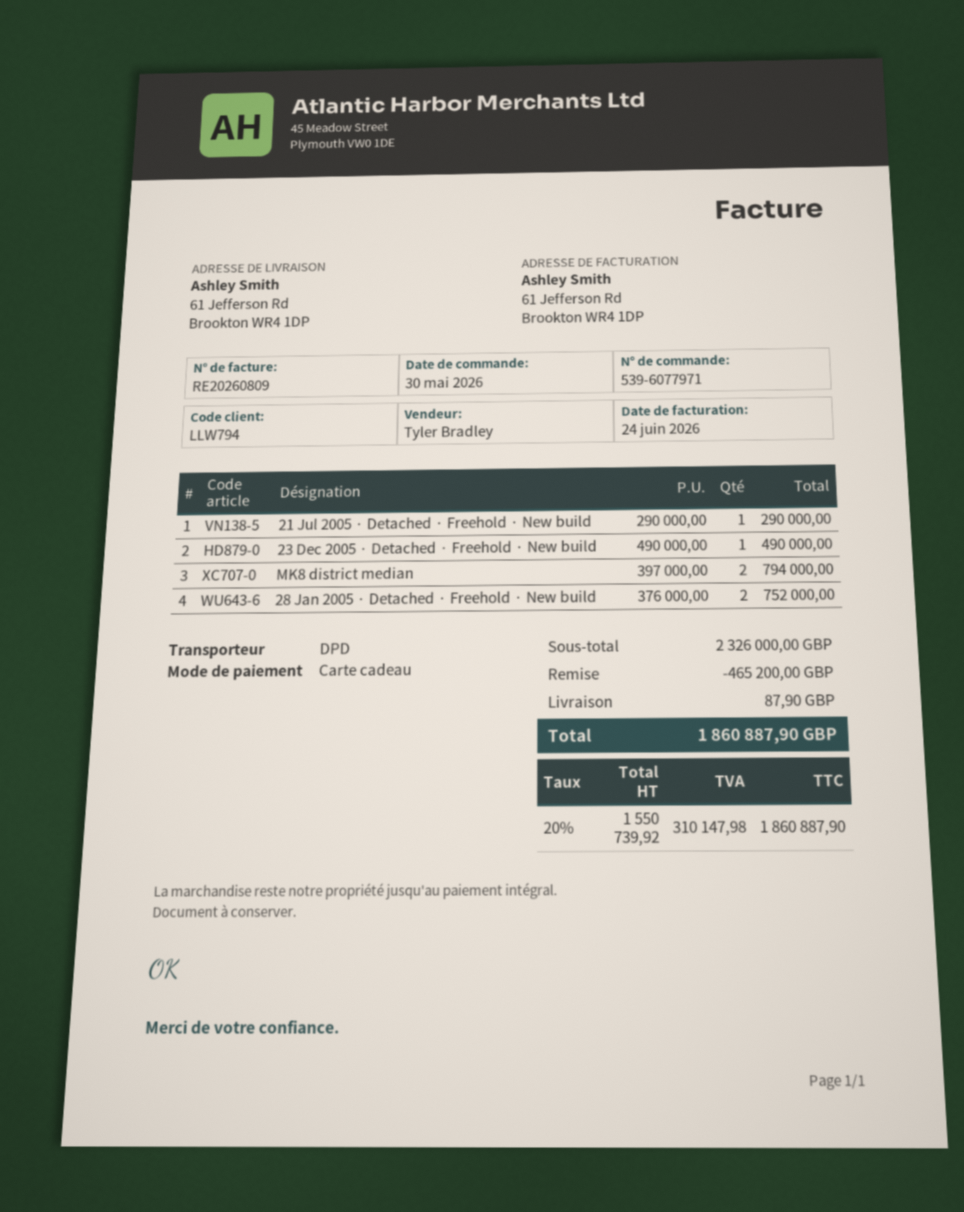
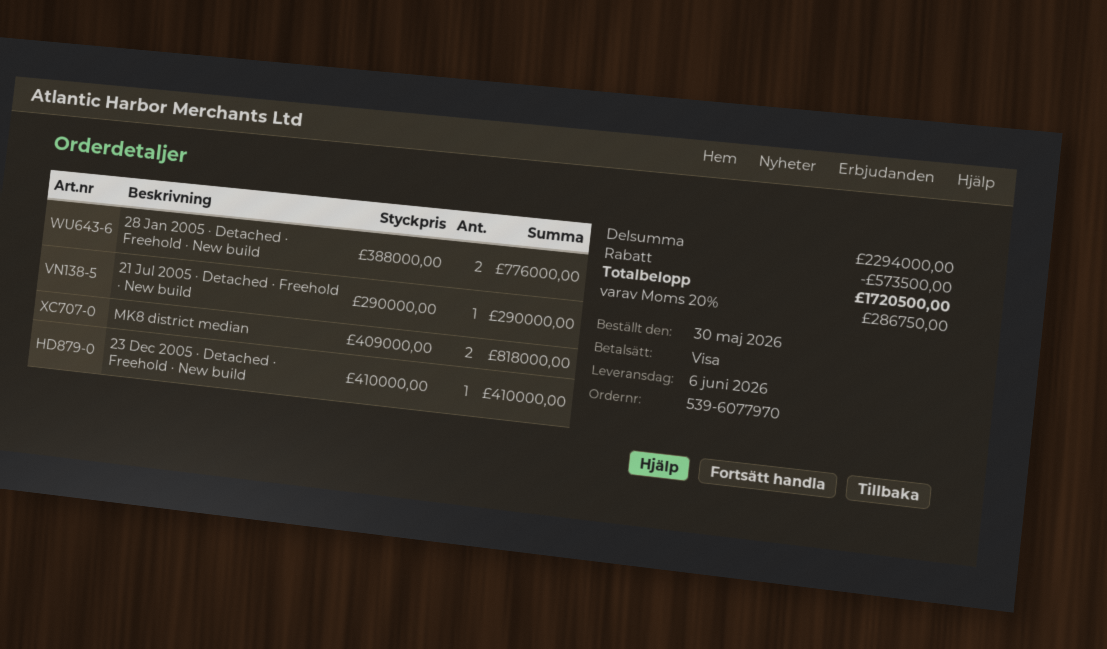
order number: 539-6077971 -> 539-6077970
payment method: gift card -> Visa
23 Dec 2005 · Detached · Freehold · New build: 1 x 490000.00 = 490000.00 -> 1 x 410000.00 = 410000.00
MK8 district median: 2 x 397000.00 = 794000.00 -> 2 x 409000.00 = 818000.00
28 Jan 2005 · Detached · Freehold · New build: 2 x 376000.00 = 752000.00 -> 2 x 388000.00 = 776000.00
subtotal: 2326000.00 -> 2294000.00
discount: 465200.00 -> 573500.00
shipping: 87.90 -> none
tax: 20% = 310147.98 -> 20% = 286750.00
total: 1860887.90 -> 1720500.00

